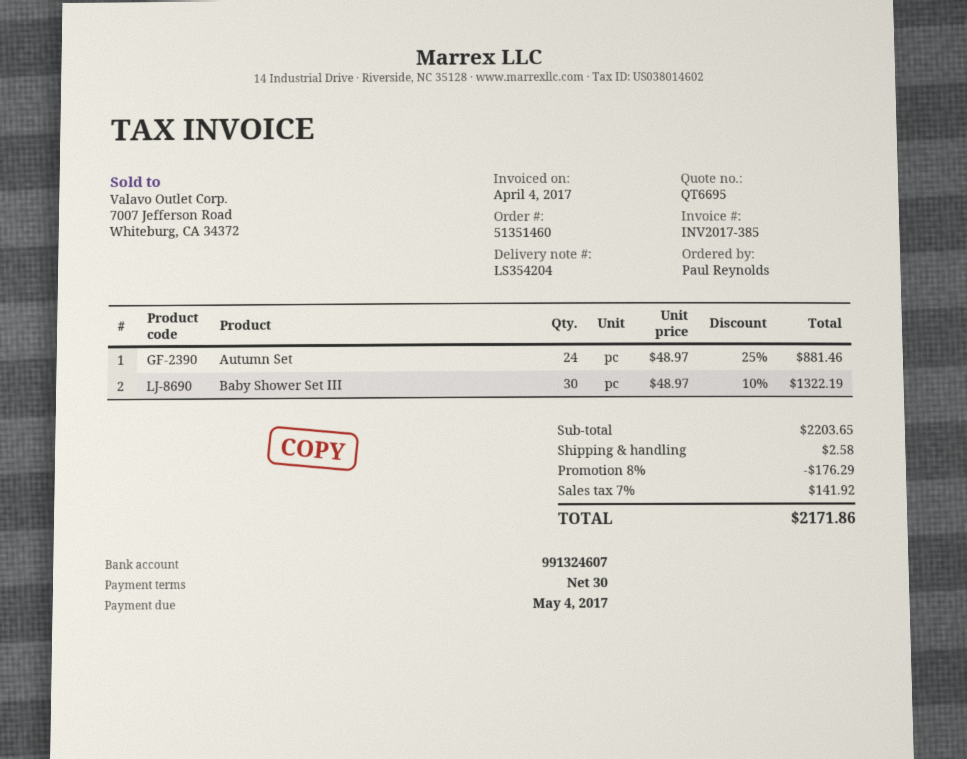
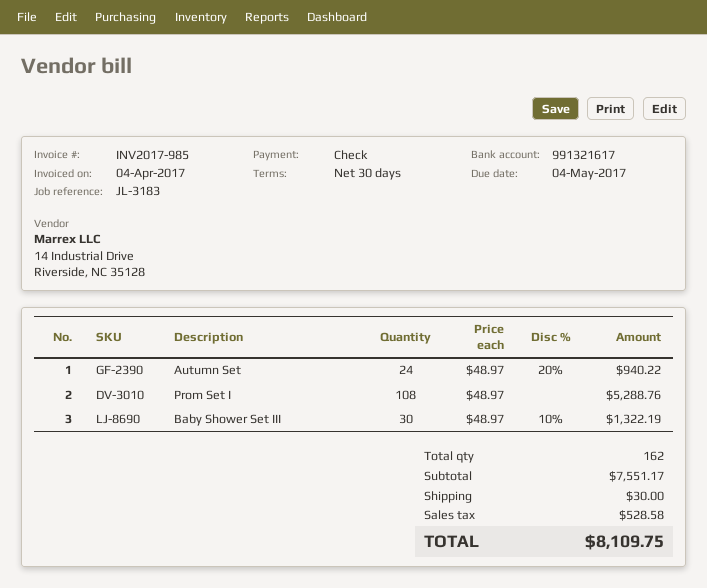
invoice number: INV2017-385 -> INV2017-985
bank account: 991324607 -> 991321617
Autumn Set: 24 x 48.97 - 25% = 881.46 -> 24 x 48.97 - 20% = 940.22
Prom Set I: none -> 108 x 48.97 = 5288.76
subtotal: 2203.65 -> 7551.17
discount: 8% = 176.29 -> none
shipping: 2.58 -> 30.00
tax: 141.92 -> 528.58
total: 2171.86 -> 8109.75

